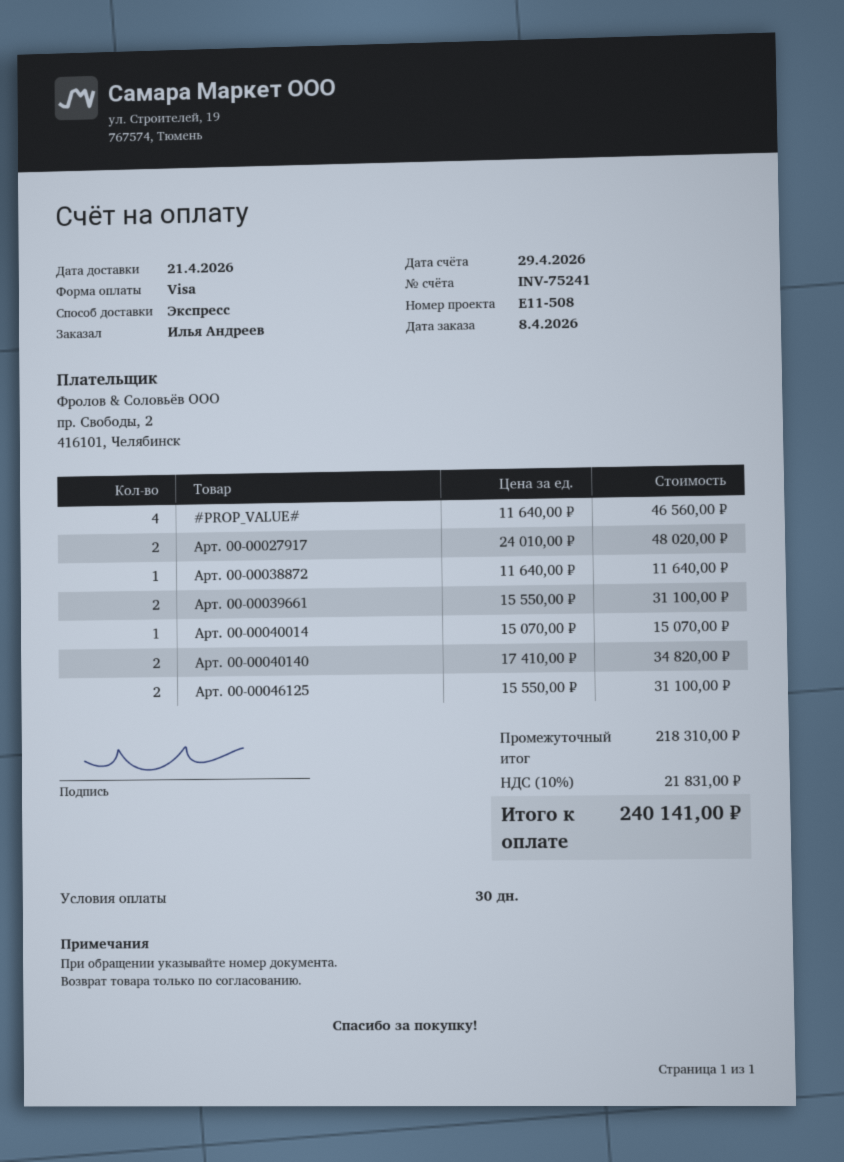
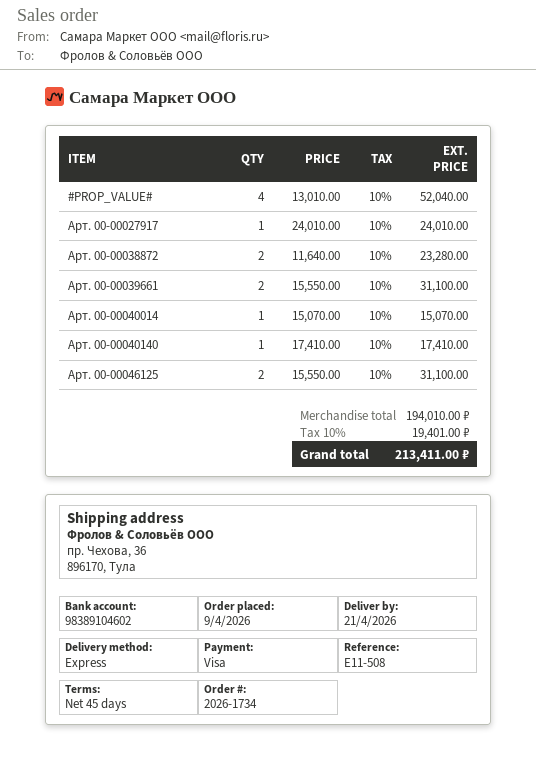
order date: 2026-04-08 -> 2026-04-09
payment terms: 30 days -> 45 days
#PROP_VALUE#: 4 x 11640.00 = 46560.00 -> 4 x 13010.00 = 52040.00
Арт. 00-00027917: 2 x 24010.00 = 48020.00 -> 1 x 24010.00 = 24010.00
Арт. 00-00038872: 1 x 11640.00 = 11640.00 -> 2 x 11640.00 = 23280.00
Арт. 00-00040140: 2 x 17410.00 = 34820.00 -> 1 x 17410.00 = 17410.00
subtotal: 218310.00 -> 194010.00
tax: 10% = 21831.00 -> 10% = 19401.00
total: 240141.00 -> 213411.00

